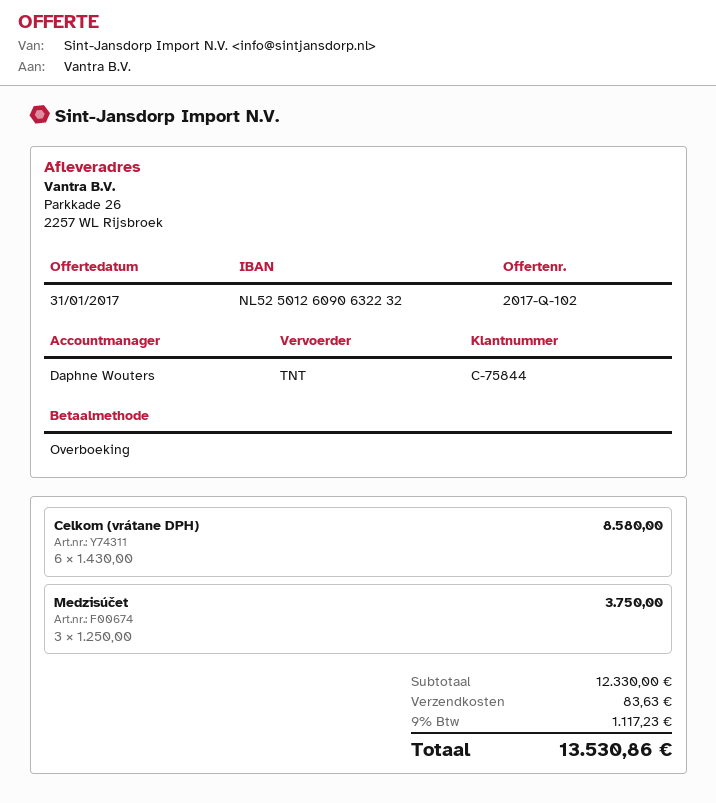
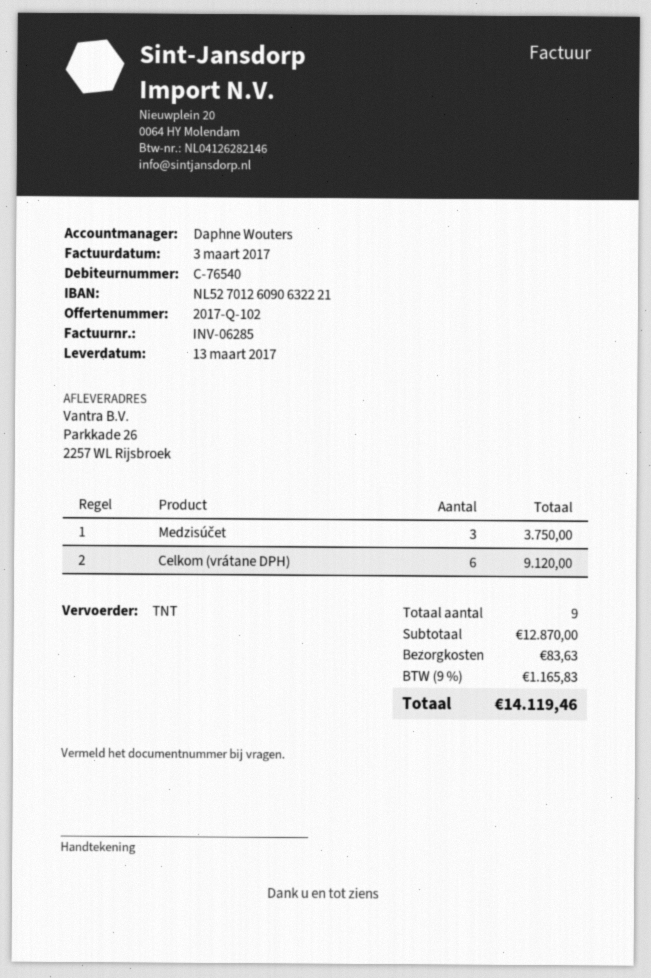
customer number: C-75844 -> C-76540
bank account: NL5250126090632232 -> NL5270126090632221
Celkom (vrátane DPH): 6 for 8580.00 -> 6 for 9120.00
subtotal: 12330.00 -> 12870.00
tax: 9% = 1117.23 -> 9% = 1165.83
total: 13530.86 -> 14119.46

